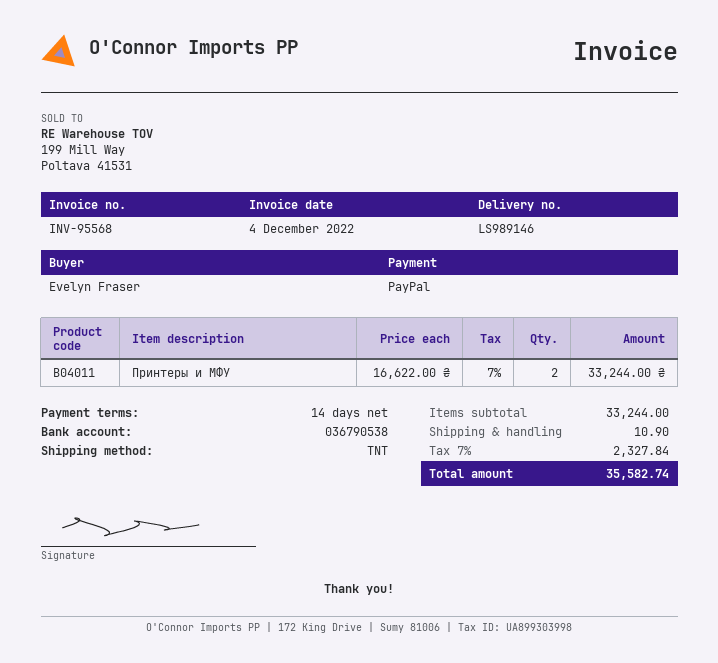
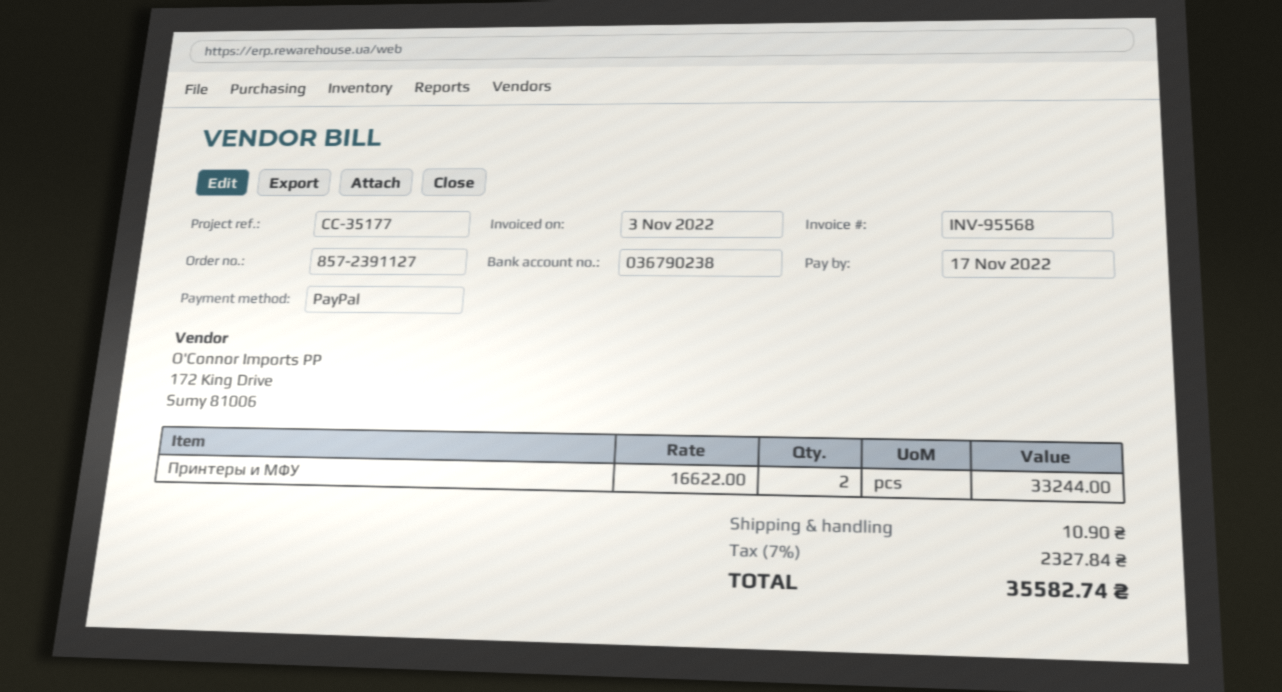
invoice date: 2022-12-04 -> 2022-11-03
bank account: 036790538 -> 036790238

